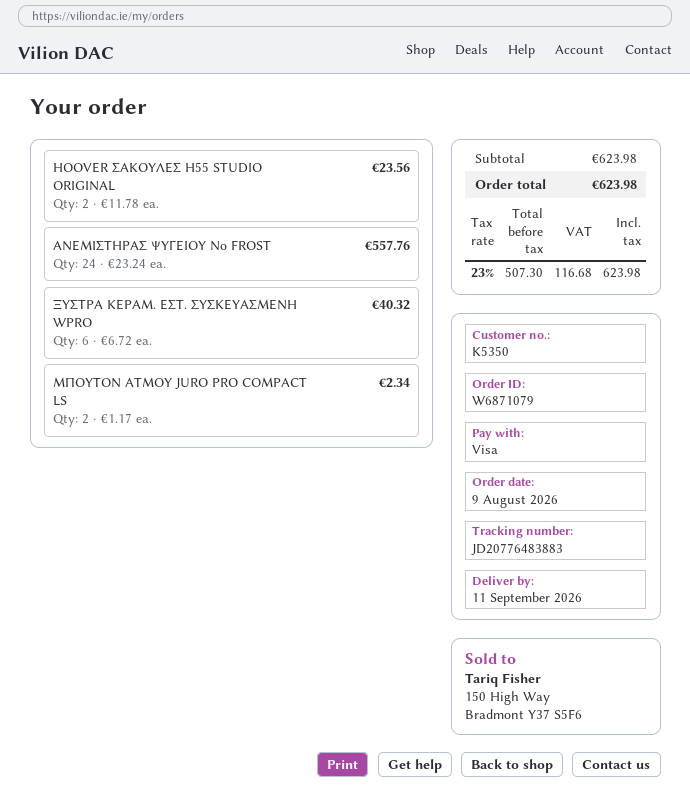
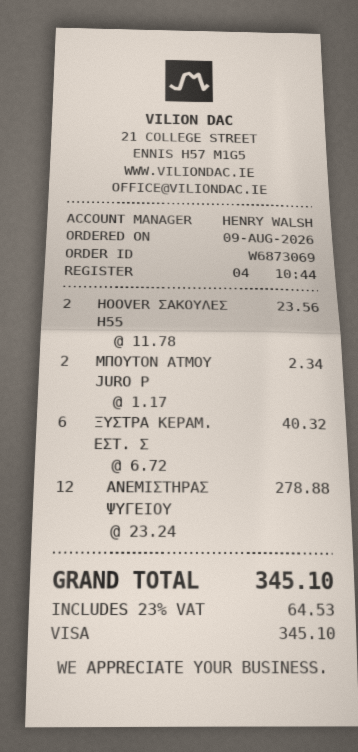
order number: W6871079 -> W6873069
ΑΝΕΜΙΣΤΗΡΑΣ ΨΥΓΕΙΟΥ No FROST: 24 x 23.24 = 557.76 -> 12 x 23.24 = 278.88
tax: 23% = 116.68 -> 23% = 64.53
total: 623.98 -> 345.10

